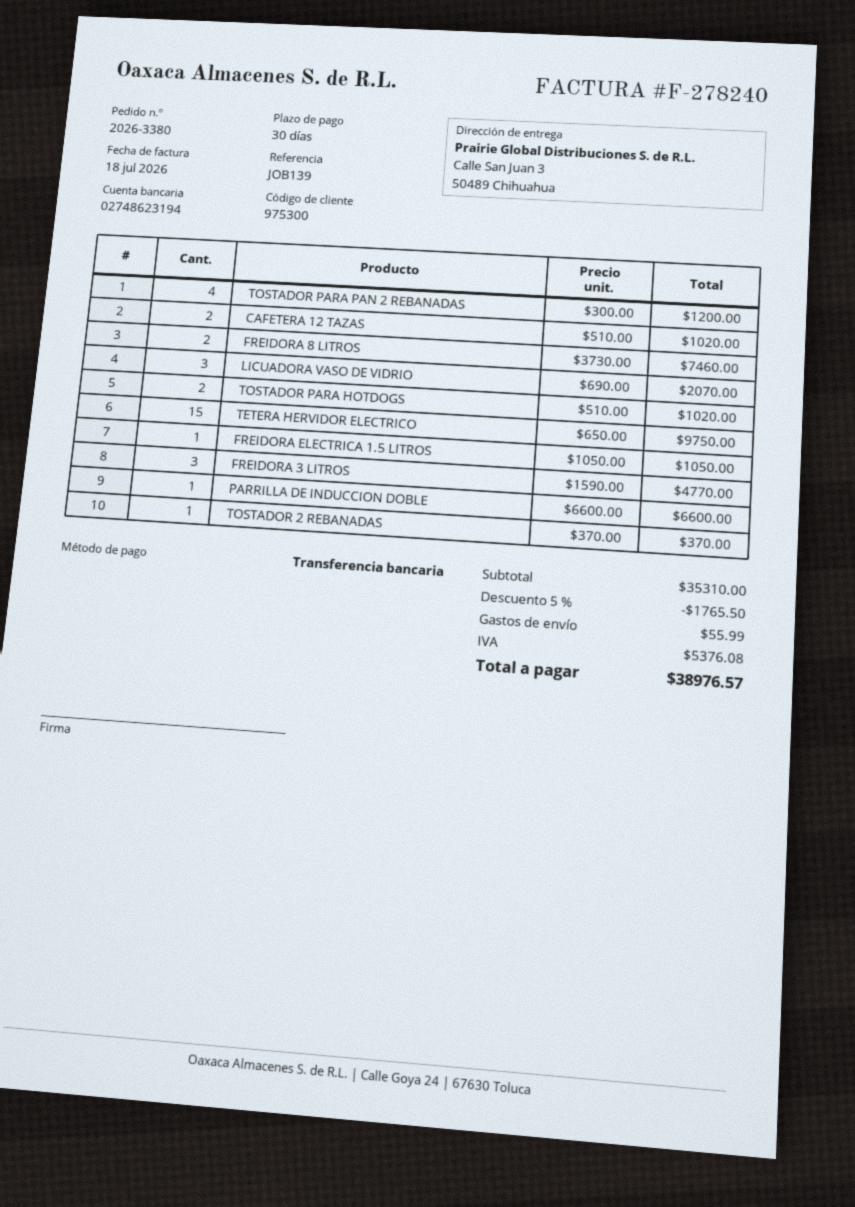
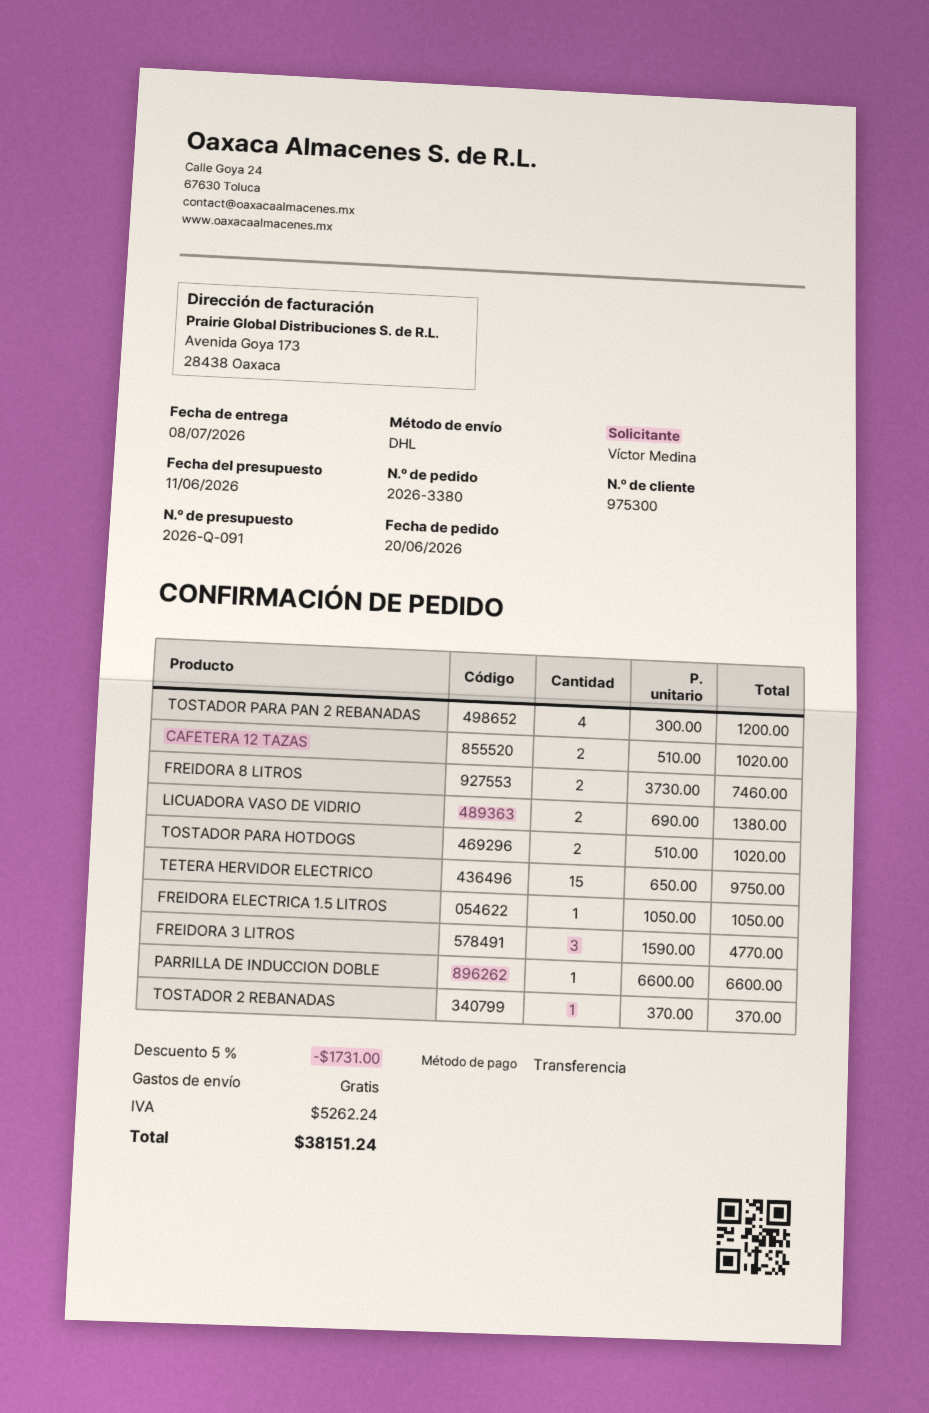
LICUADORA VASO DE VIDRIO: 3 x 690.00 = 2070.00 -> 2 x 690.00 = 1380.00
discount: 5% = 1765.50 -> 5% = 1731.00
shipping: 55.99 -> 0.00
tax: 5376.08 -> 5262.24
total: 38976.57 -> 38151.24

